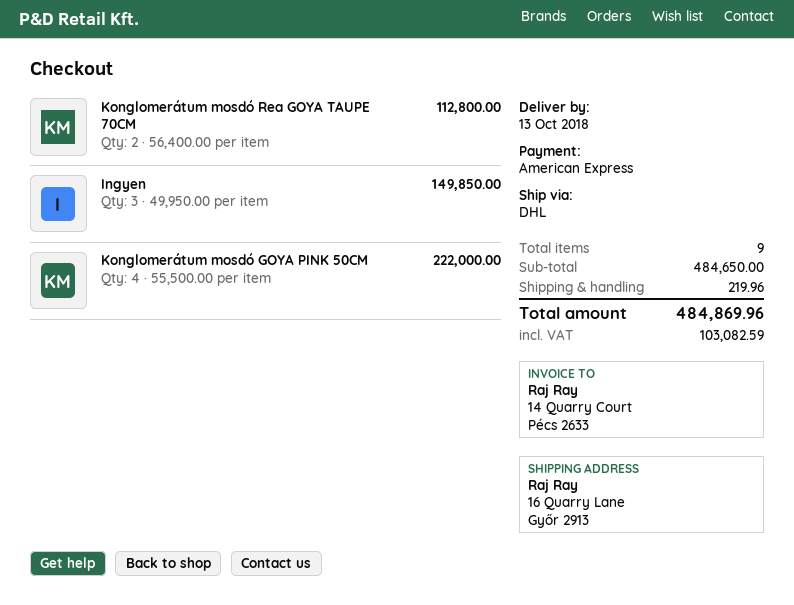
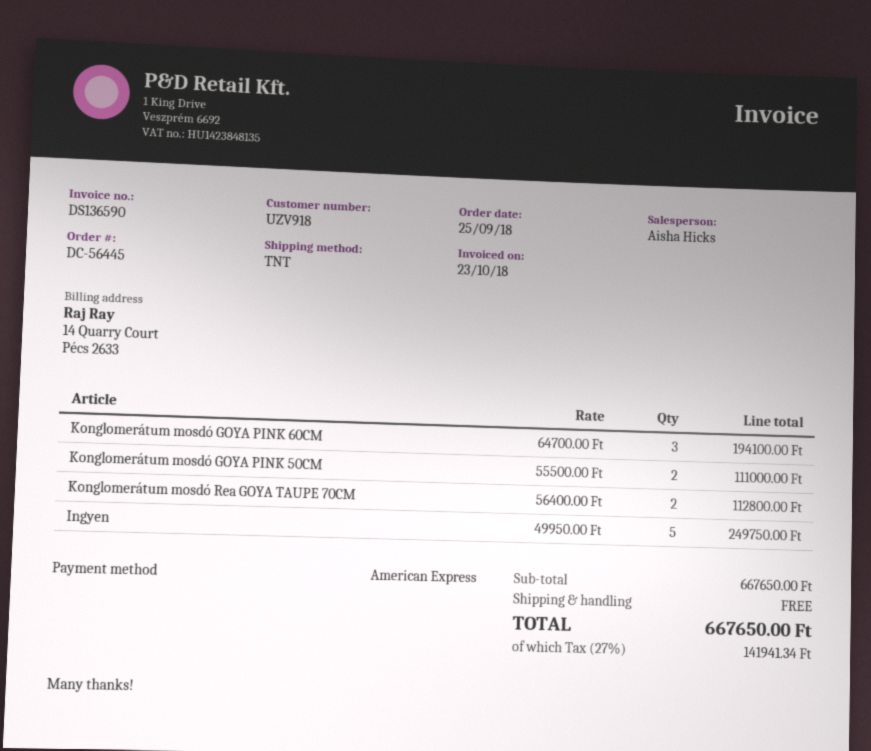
shipping method: DHL -> TNT
Ingyen: 3 x 49950.00 = 149850.00 -> 5 x 49950.00 = 249750.00
Konglomerátum mosdó GOYA PINK 50CM: 4 x 55500.00 = 222000.00 -> 2 x 55500.00 = 111000.00
Konglomerátum mosdó GOYA PINK 60CM: none -> 3 x 64700.00 = 194100.00
subtotal: 484650.00 -> 667650.00
shipping: 219.96 -> 0.00
tax: 103082.59 -> 141941.34
total: 484869.96 -> 667650.00

